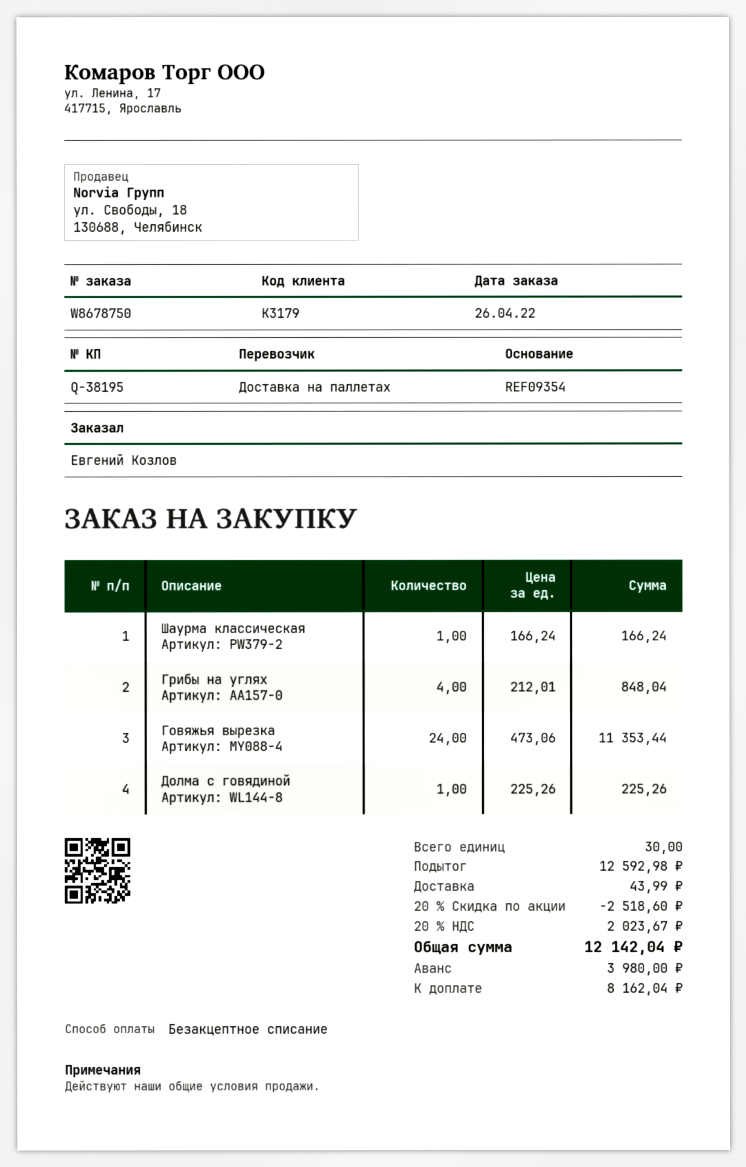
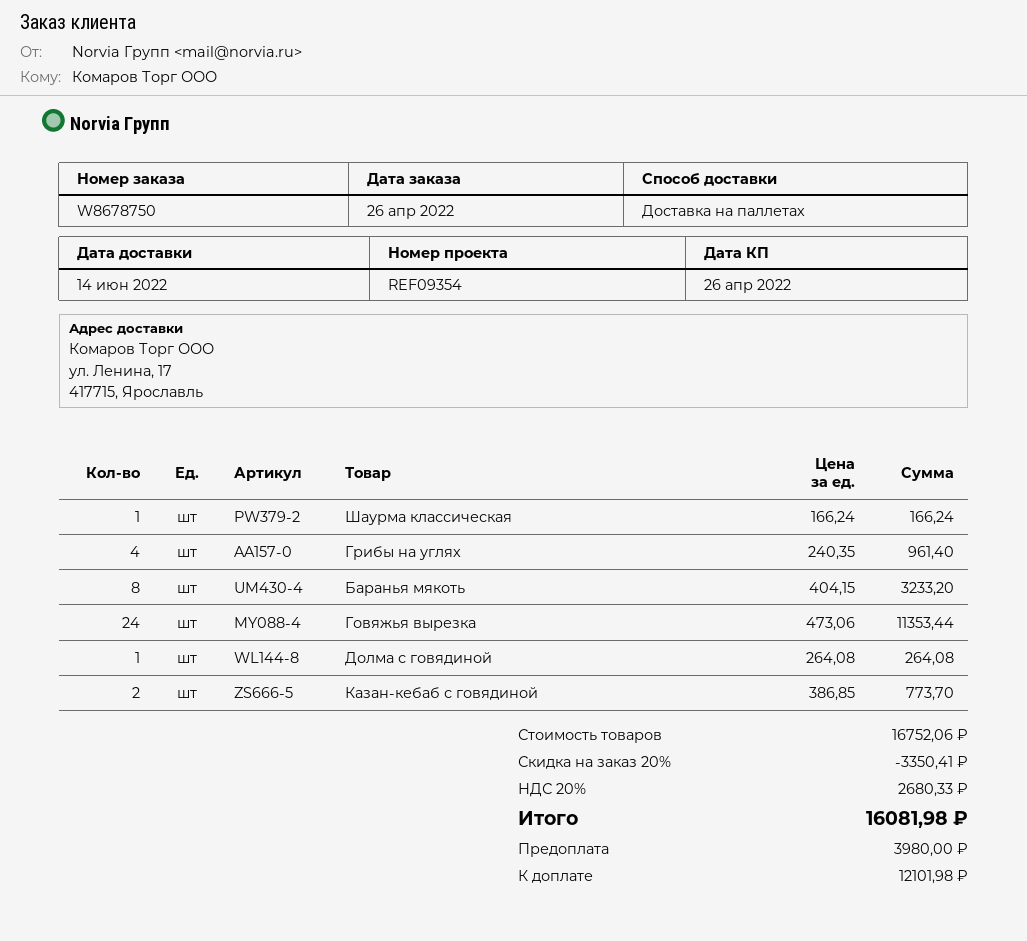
Грибы на углях: 4 x 212.01 = 848.04 -> 4 x 240.35 = 961.40
Долма с говядиной: 1 x 225.26 = 225.26 -> 1 x 264.08 = 264.08
Баранья мякоть: none -> 8 x 404.15 = 3233.20
Казан-кебаб с говядиной: none -> 2 x 386.85 = 773.70
subtotal: 12592.98 -> 16752.06
discount: 20% = 2518.60 -> 20% = 3350.41
shipping: 43.99 -> none
tax: 20% = 2023.67 -> 20% = 2680.33
total: 12142.04 -> 16081.98
balance: 8162.04 -> 12101.98

